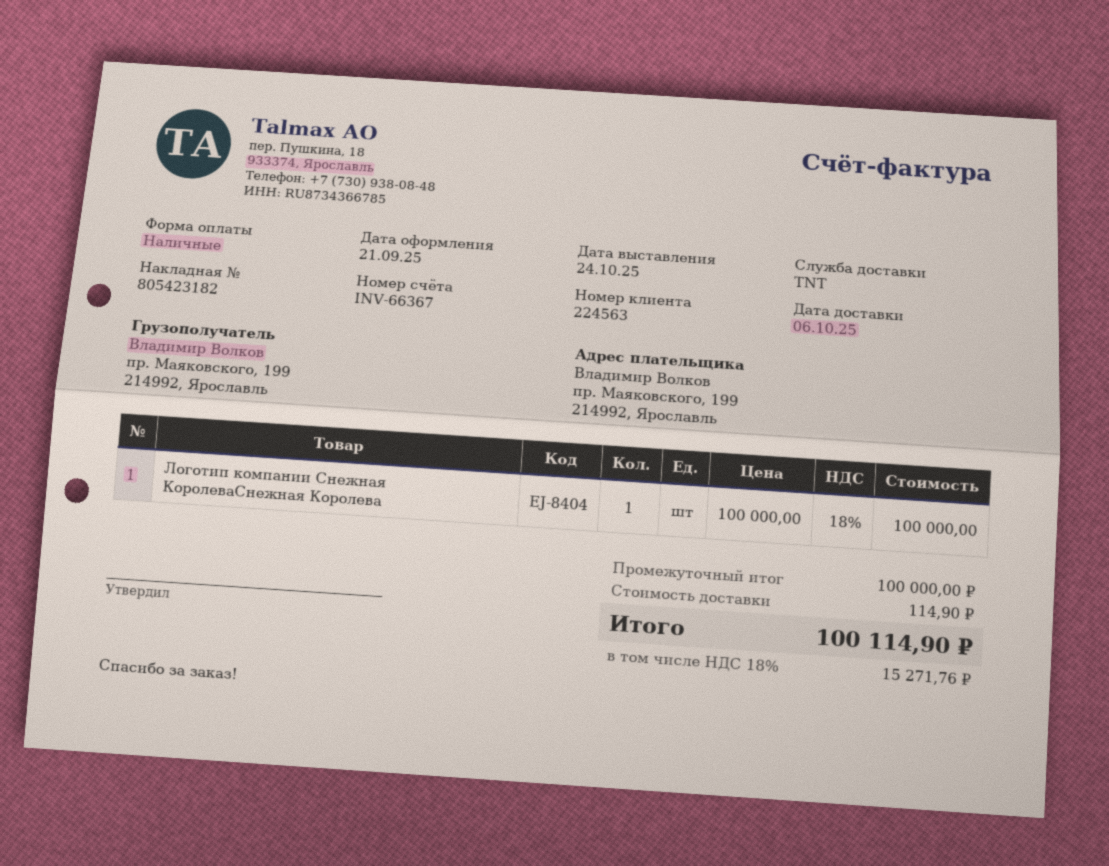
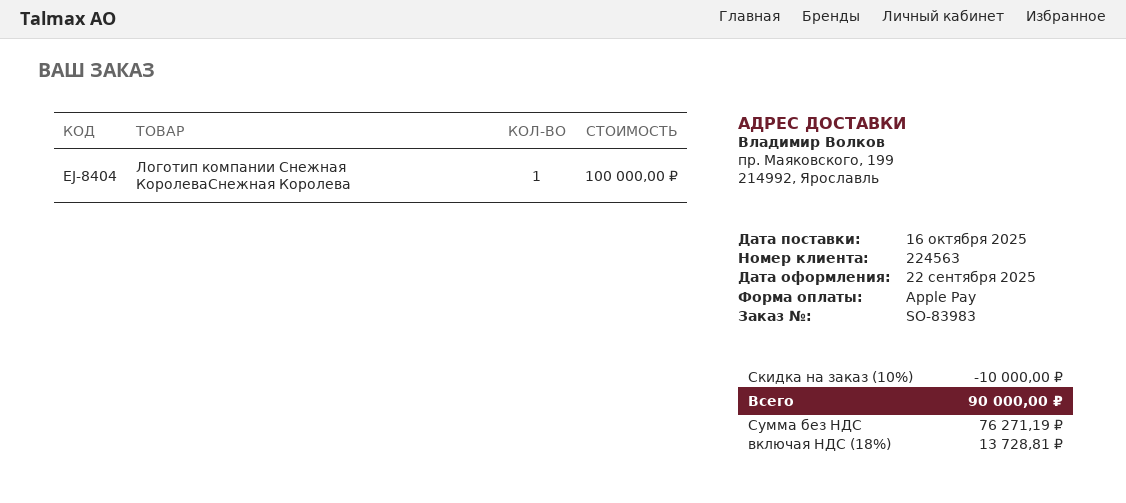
order date: 2025-09-21 -> 2025-09-22
delivery date: 2025-10-06 -> 2025-10-16
payment method: cash -> Apple Pay
discount: none -> 10% = 10000.00
shipping: 114.90 -> none
tax: 18% = 15271.76 -> 18% = 13728.81
total: 100114.90 -> 90000.00

